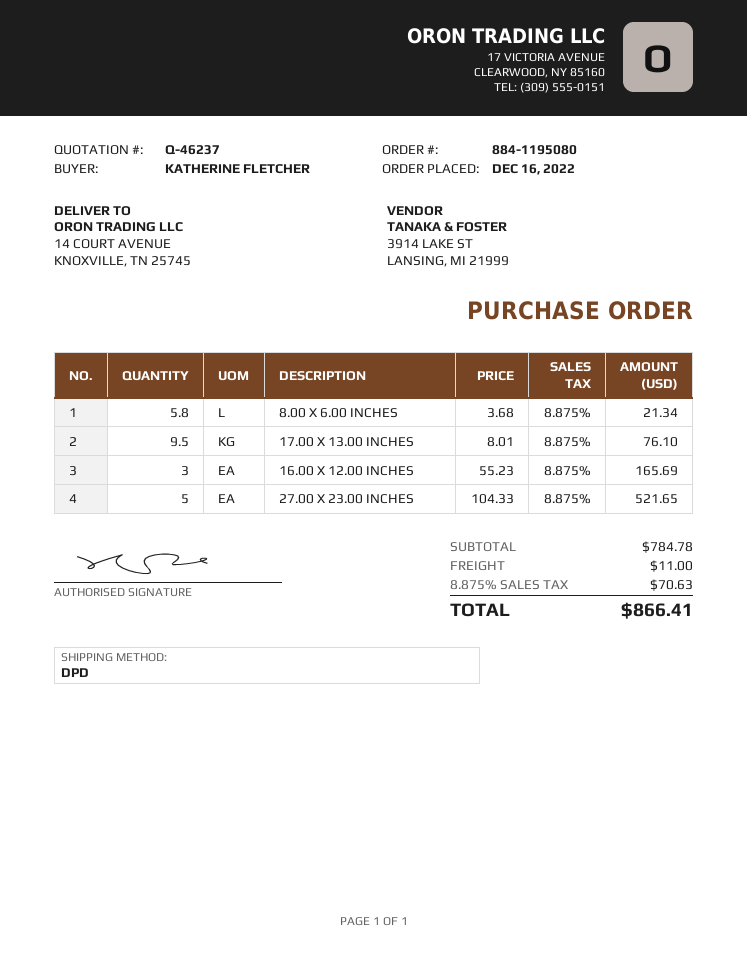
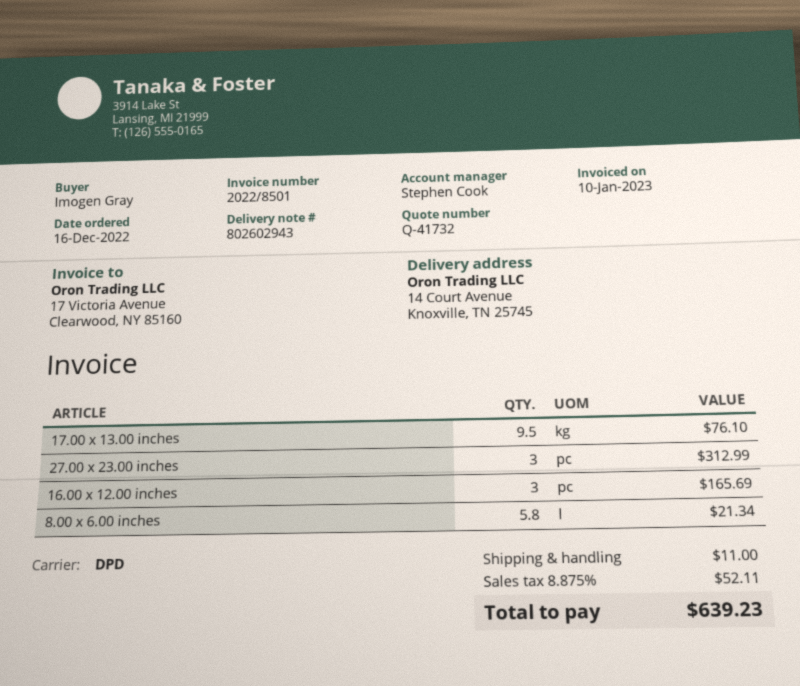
quote number: Q-46237 -> Q-41732
ordered by: KATHERINE FLETCHER -> Imogen Gray
27.00 X 23.00 INCHES: 5 for 521.65 -> 3 for 312.99
tax: 8.875% = 70.63 -> 8.875% = 52.11
total: 866.41 -> 639.23

